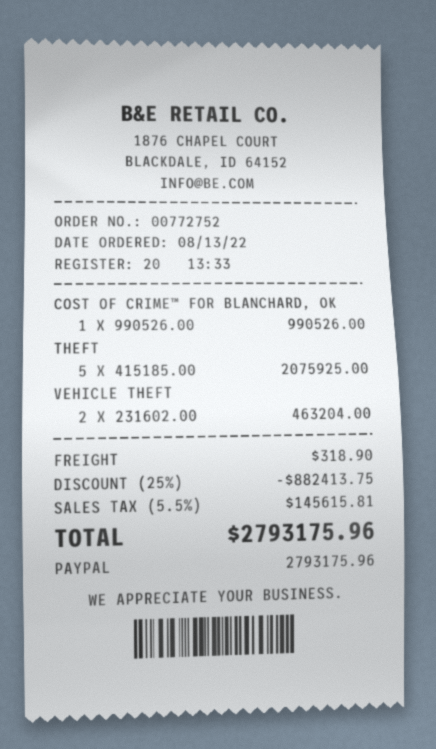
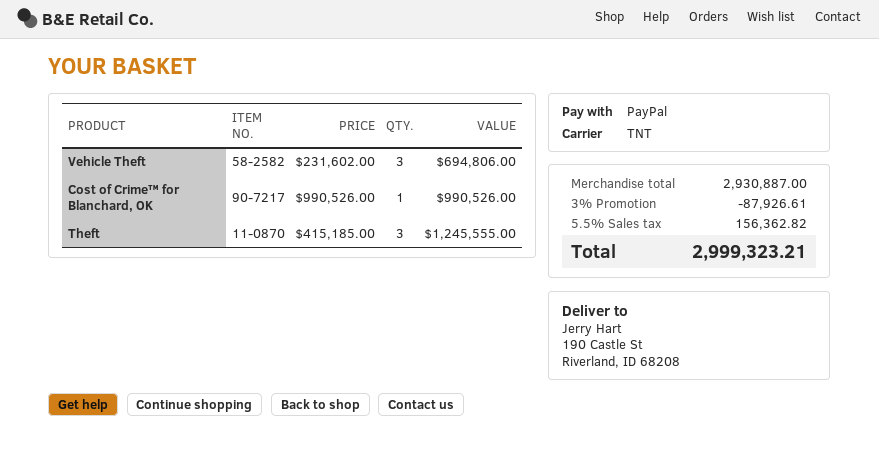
THEFT: 5 x 415185.00 = 2075925.00 -> 3 x 415185.00 = 1245555.00
VEHICLE THEFT: 2 x 231602.00 = 463204.00 -> 3 x 231602.00 = 694806.00
discount: 25% = 882413.75 -> 3% = 87926.61
shipping: 318.90 -> none
tax: 5.5% = 145615.81 -> 5.5% = 156362.82
total: 2793175.96 -> 2999323.21

